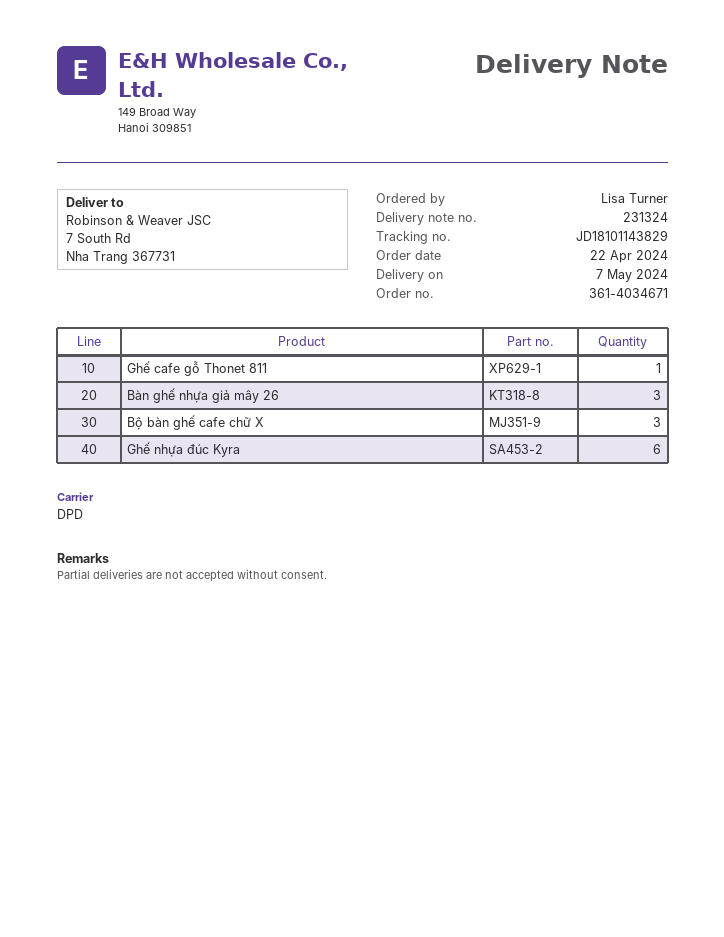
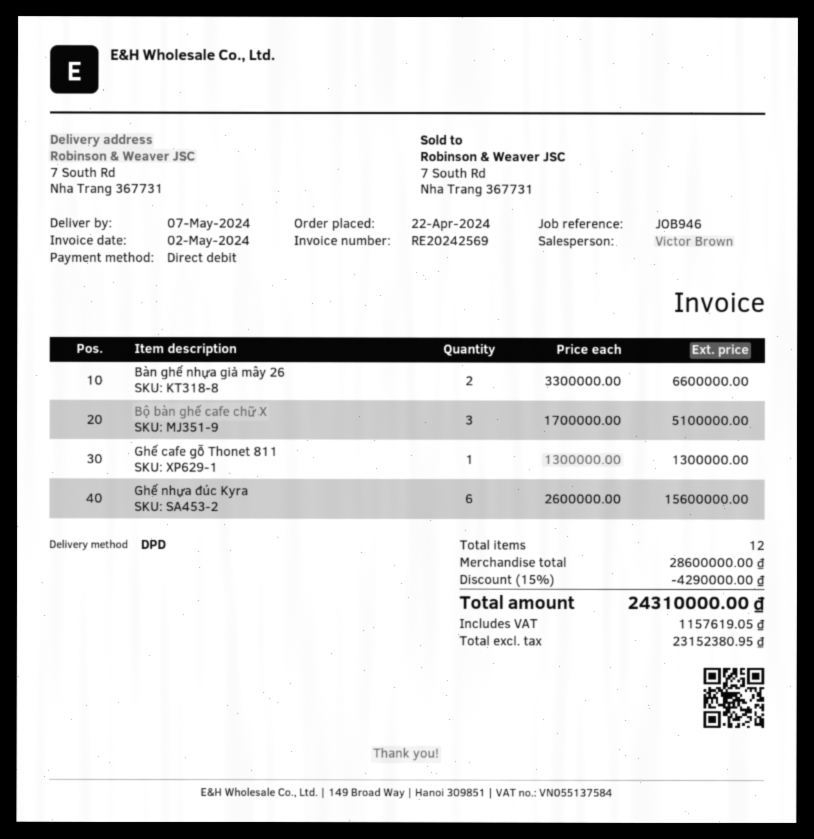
Bàn ghế nhựa giả mây 26: 3 -> 2

